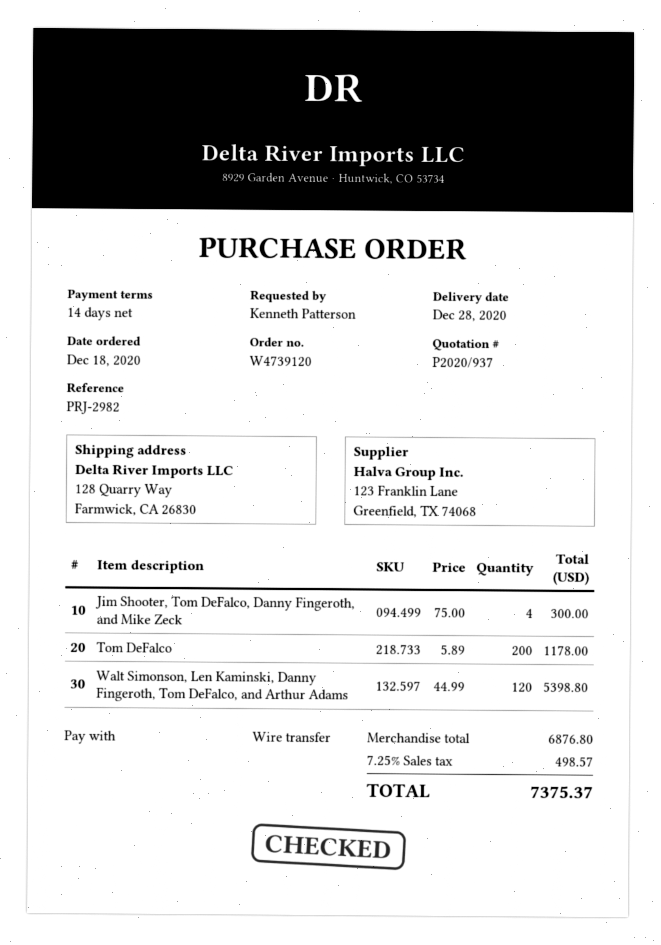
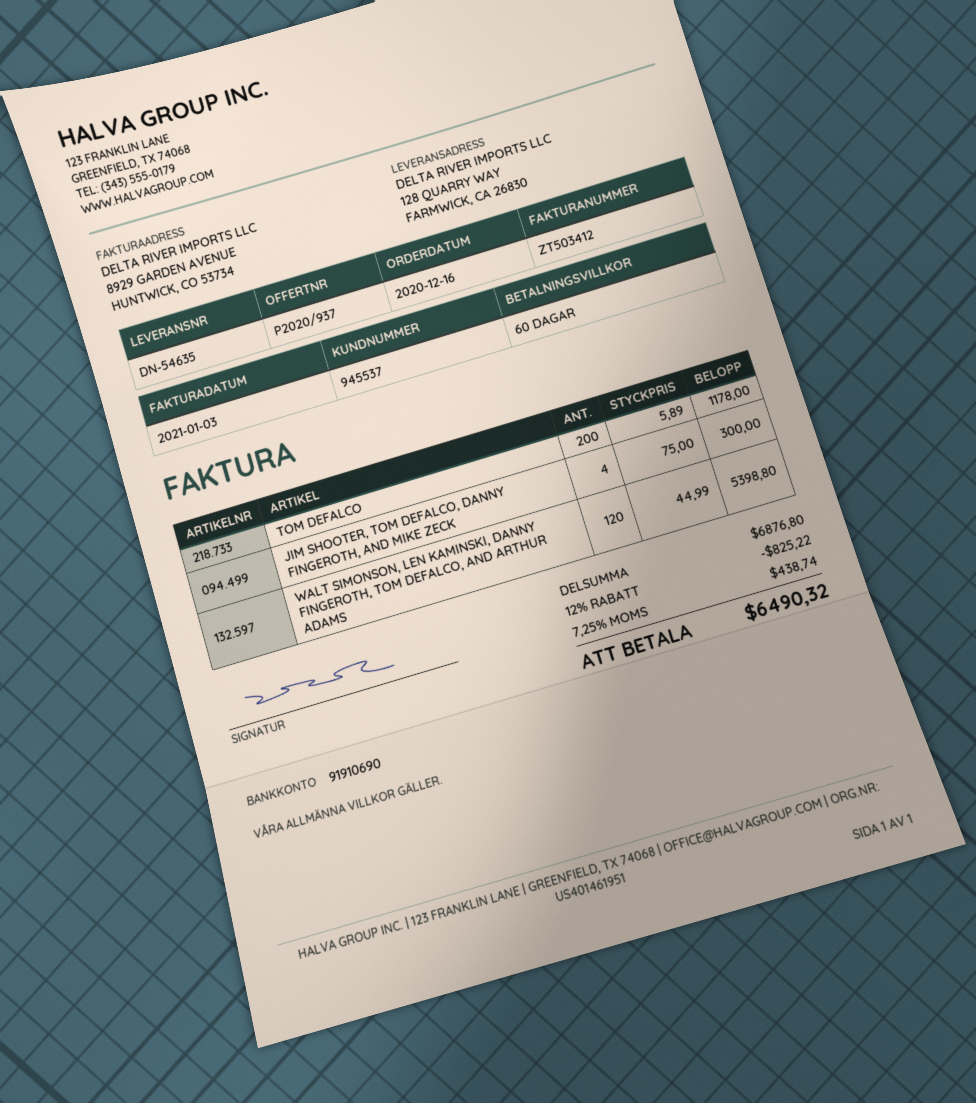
order date: 2020-12-18 -> 2020-12-16
payment terms: 14 days -> 60 days
discount: none -> 12% = 825.22
tax: 7.25% = 498.57 -> 7.25% = 438.74
total: 7375.37 -> 6490.32

